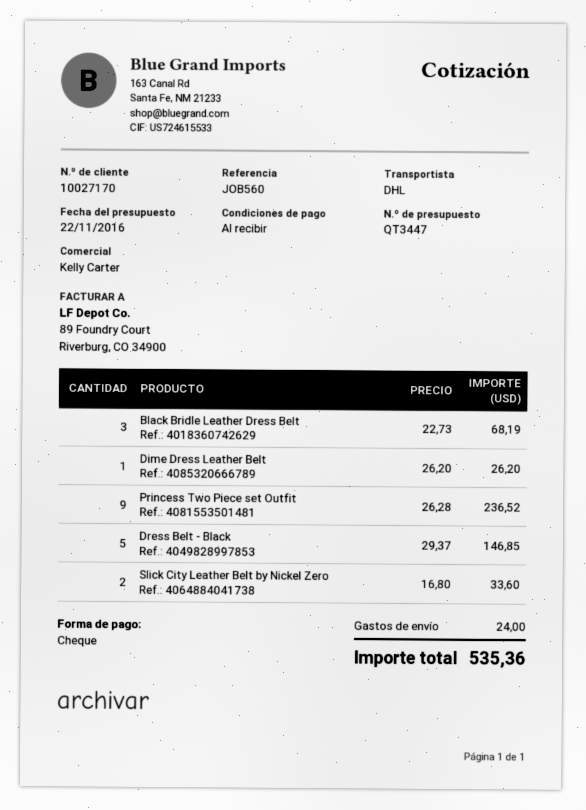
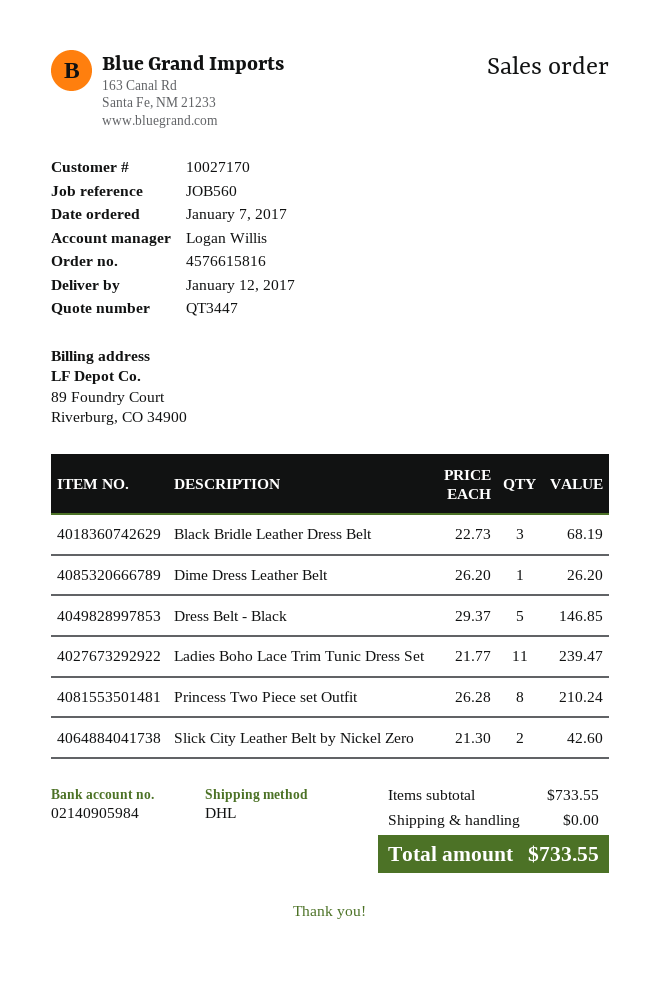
sales rep: Kelly Carter -> Logan Willis
Princess Two Piece set Outfit: 9 x 26.28 = 236.52 -> 8 x 26.28 = 210.24
Slick City Leather Belt by Nickel Zero: 2 x 16.80 = 33.60 -> 2 x 21.30 = 42.60
Ladies Boho Lace Trim Tunic Dress Set: none -> 11 x 21.77 = 239.47
shipping: 24.00 -> 0.00
total: 535.36 -> 733.55

